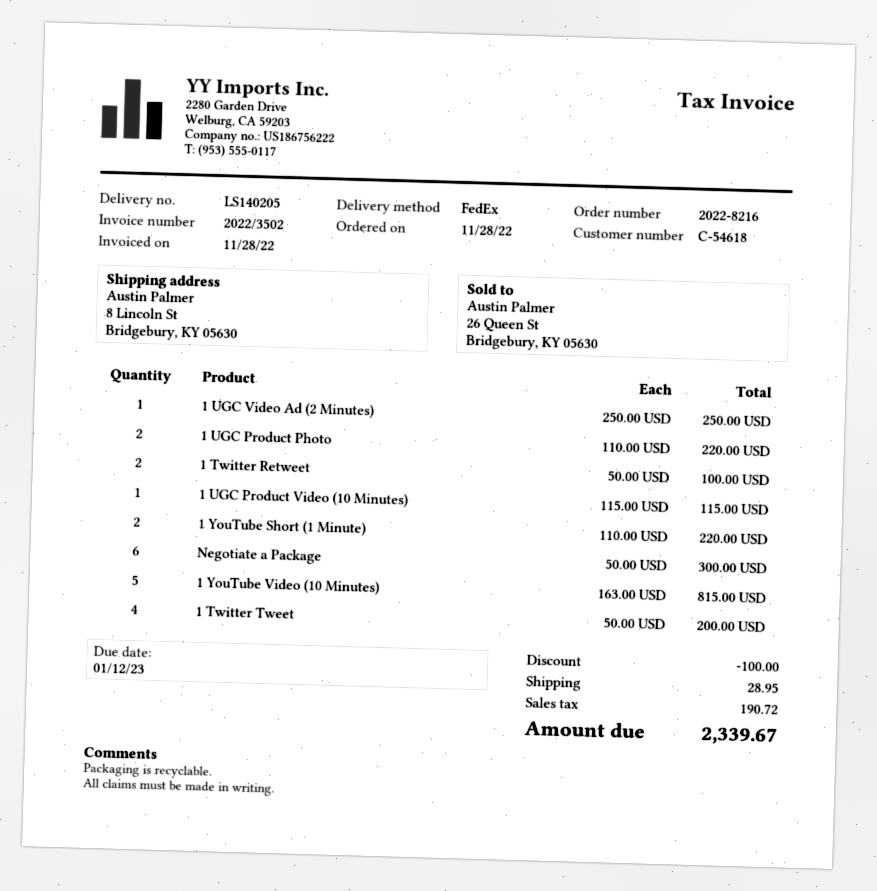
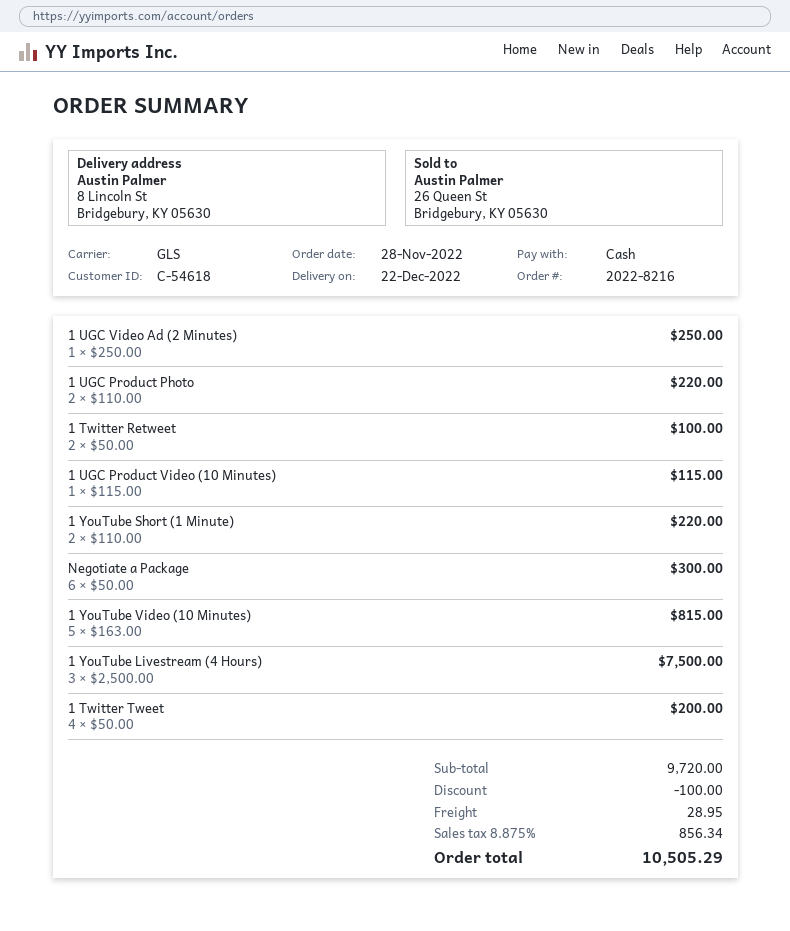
shipping method: FedEx -> GLS
1 YouTube Livestream (4 Hours): none -> 3 x 2500.00 = 7500.00
tax: 190.72 -> 856.34
total: 2339.67 -> 10505.29

